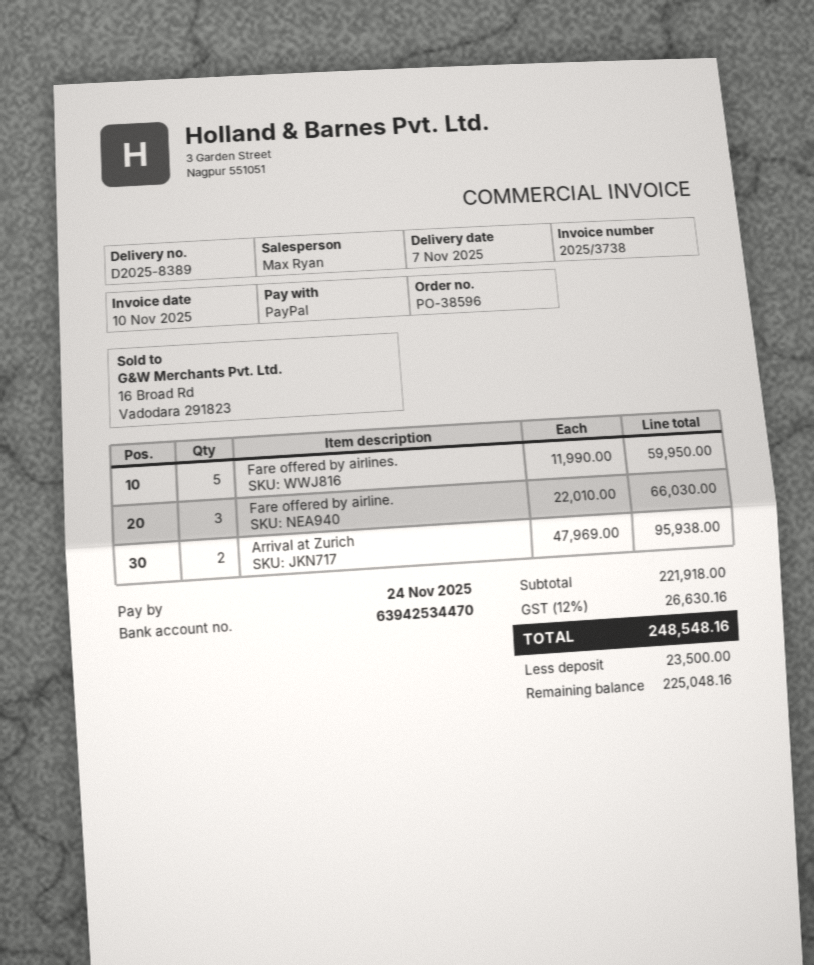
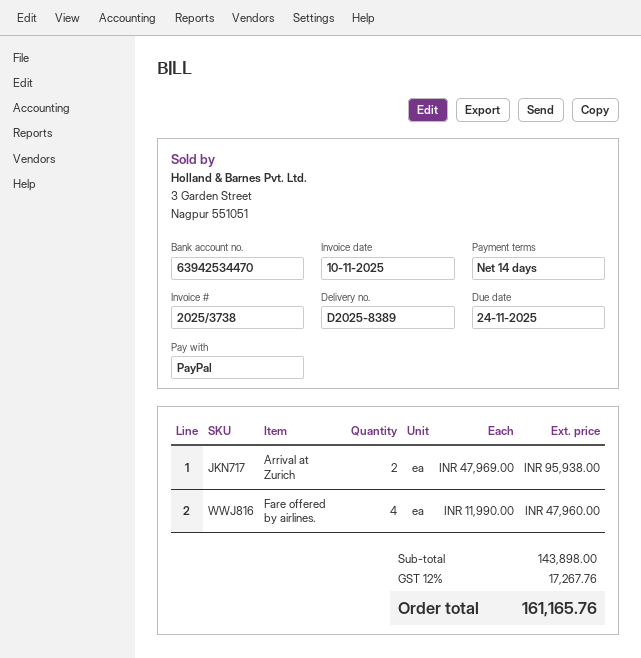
Fare offered by airlines.: 5 x 11990.00 = 59950.00 -> 4 x 11990.00 = 47960.00
Fare offered by airline.: 3 x 22010.00 = 66030.00 -> none
subtotal: 221918.00 -> 143898.00
tax: 12% = 26630.16 -> 12% = 17267.76
total: 248548.16 -> 161165.76

